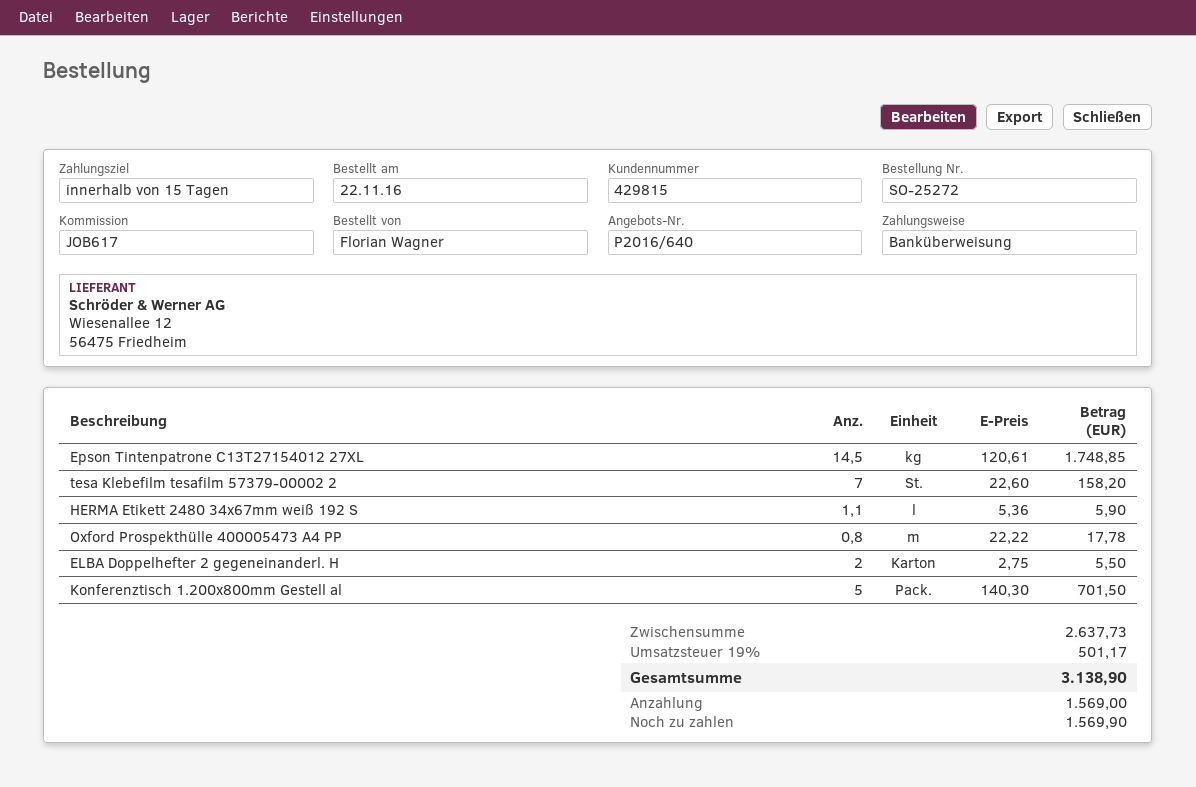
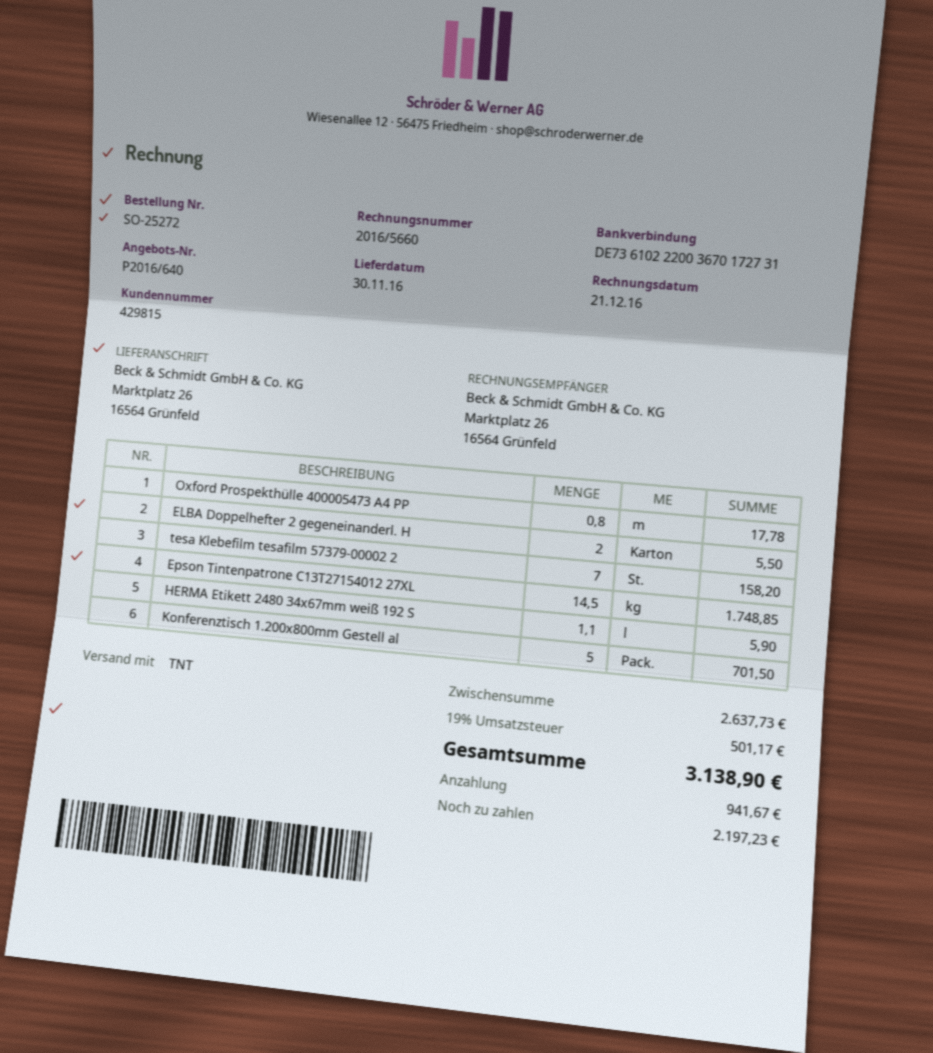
deposit: 1569.00 -> 941.67
balance: 1569.90 -> 2197.23

